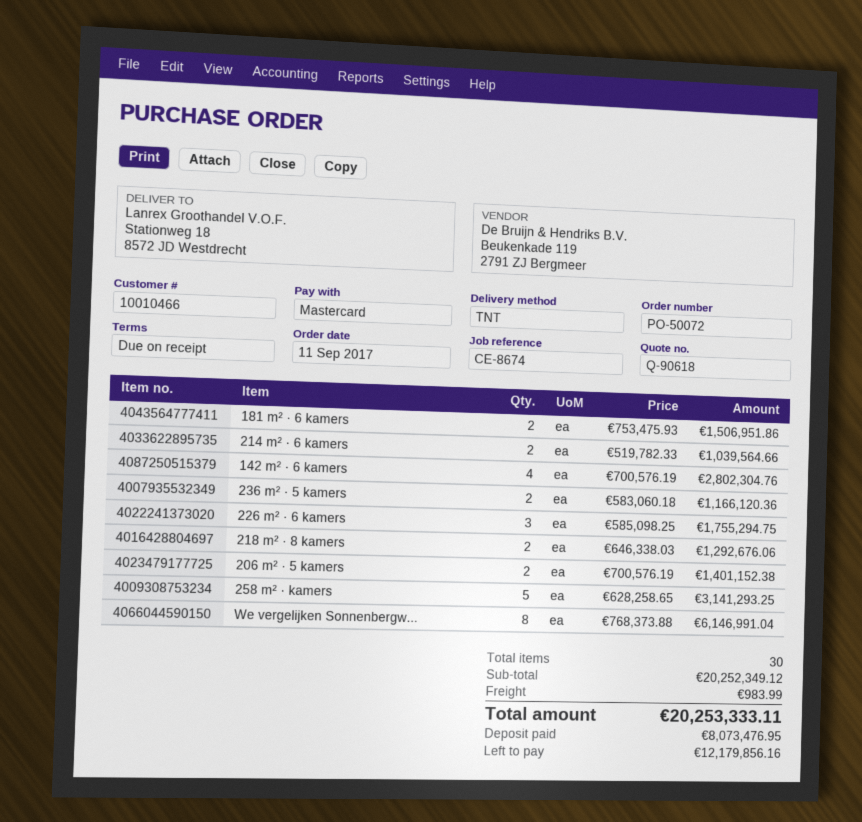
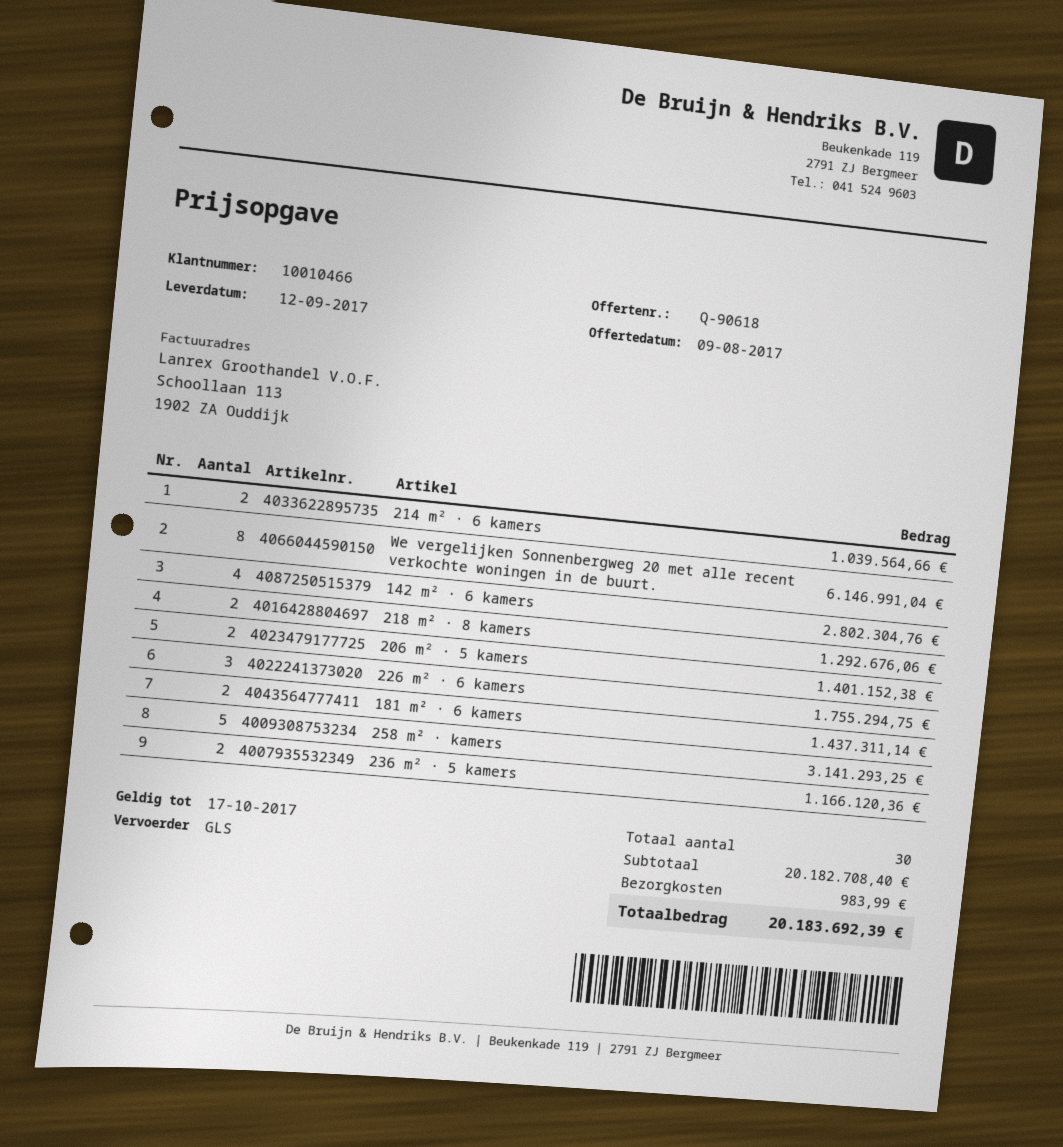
shipping method: TNT -> GLS
181 m² · 6 kamers: 2 for 1506951.86 -> 2 for 1437311.14
subtotal: 20252349.12 -> 20182708.40
total: 20253333.11 -> 20183692.39

